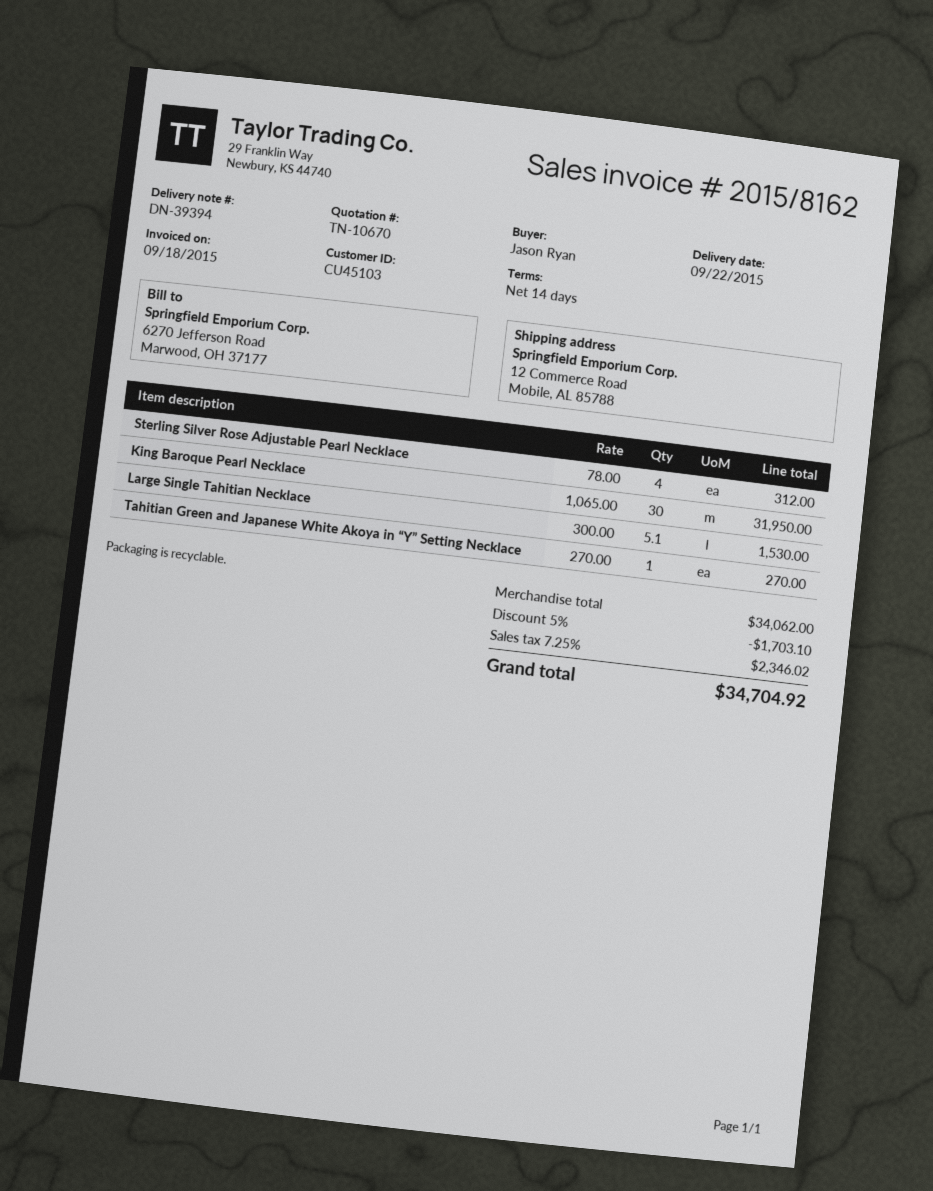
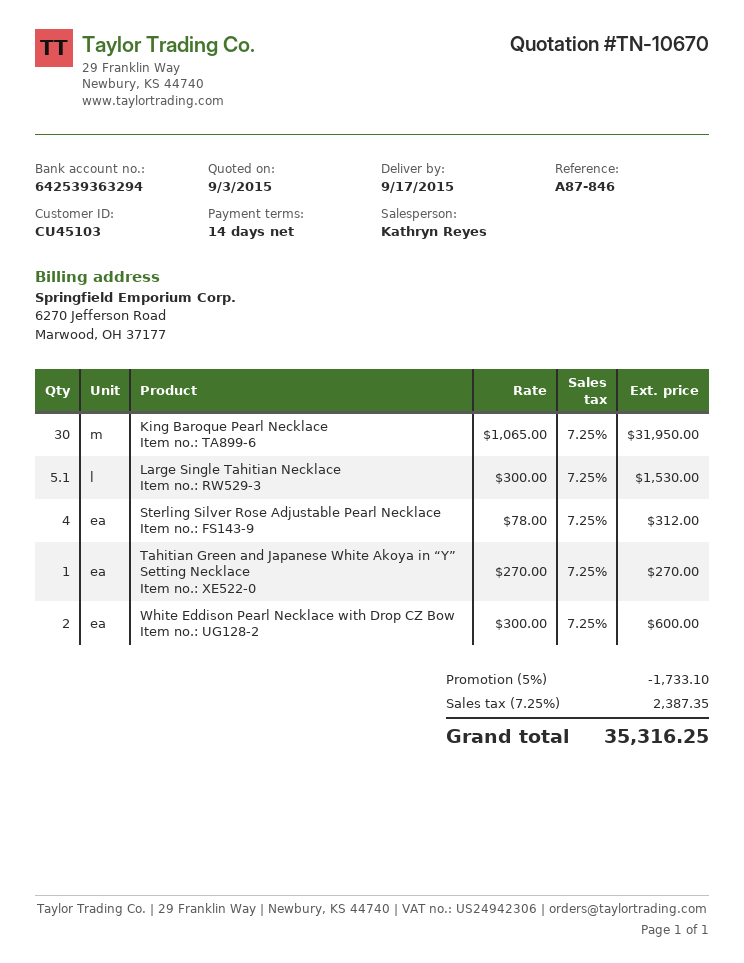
delivery date: 2015-09-22 -> 2015-09-17
White Eddison Pearl Necklace with Drop CZ Bow: none -> 2 x 300.00 = 600.00
discount: 5% = 1703.10 -> 5% = 1733.10
tax: 7.25% = 2346.02 -> 7.25% = 2387.35
total: 34704.92 -> 35316.25

